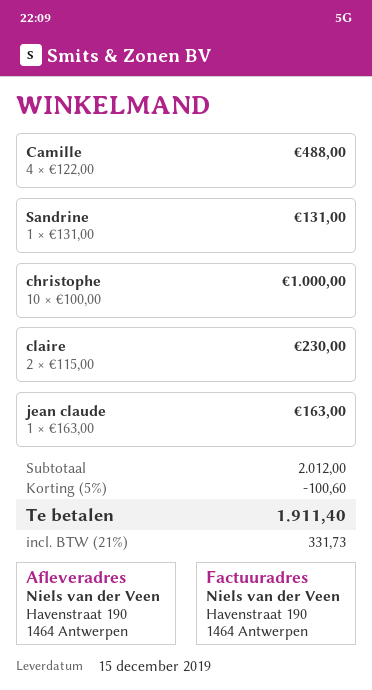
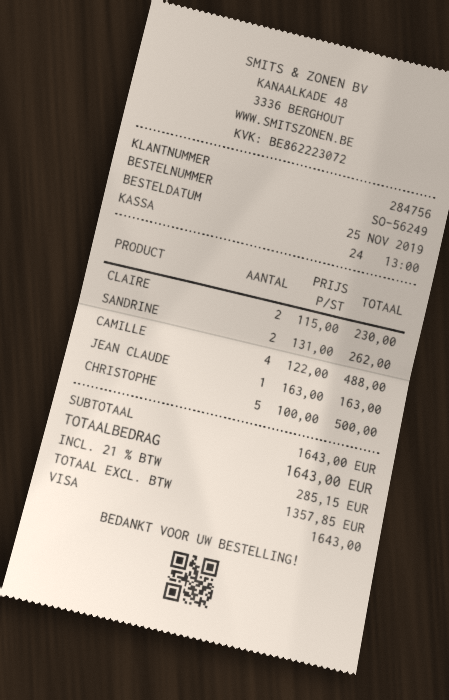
Sandrine: 1 x 131.00 = 131.00 -> 2 x 131.00 = 262.00
christophe: 10 x 100.00 = 1000.00 -> 5 x 100.00 = 500.00
subtotal: 2012.00 -> 1643.00
discount: 5% = 100.60 -> none
tax: 21% = 331.73 -> 21% = 285.15
total: 1911.40 -> 1643.00

